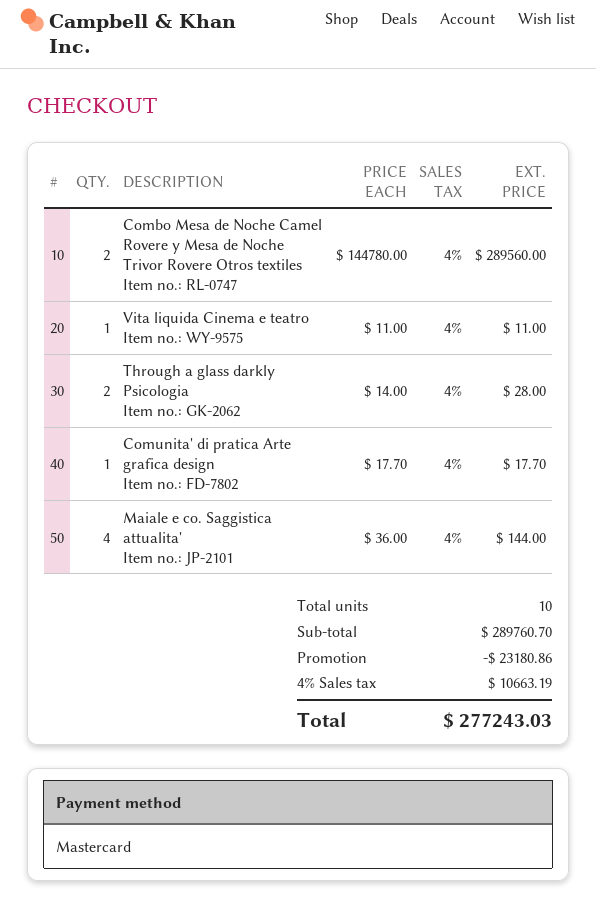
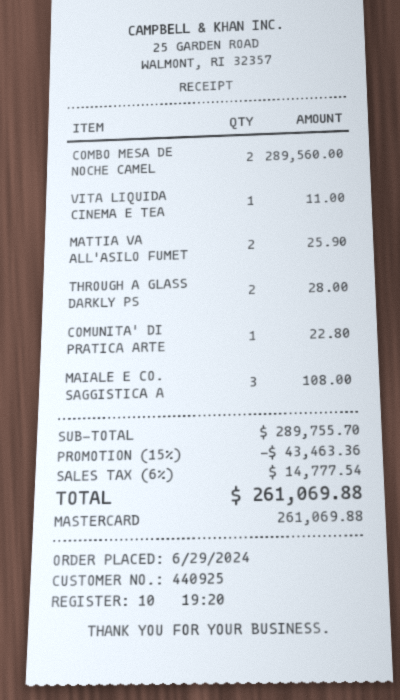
Comunita' di pratica Arte grafica design: 1 for 17.70 -> 1 for 22.80
Maiale e co. Saggistica attualita': 4 for 144.00 -> 3 for 108.00
MATTIA VA ALL'ASILO FUMET: none -> 2 for 25.90
subtotal: 289760.70 -> 289755.70
discount: 23180.86 -> 43463.36
tax: 4% = 10663.19 -> 6% = 14777.54
total: 277243.03 -> 261069.88

